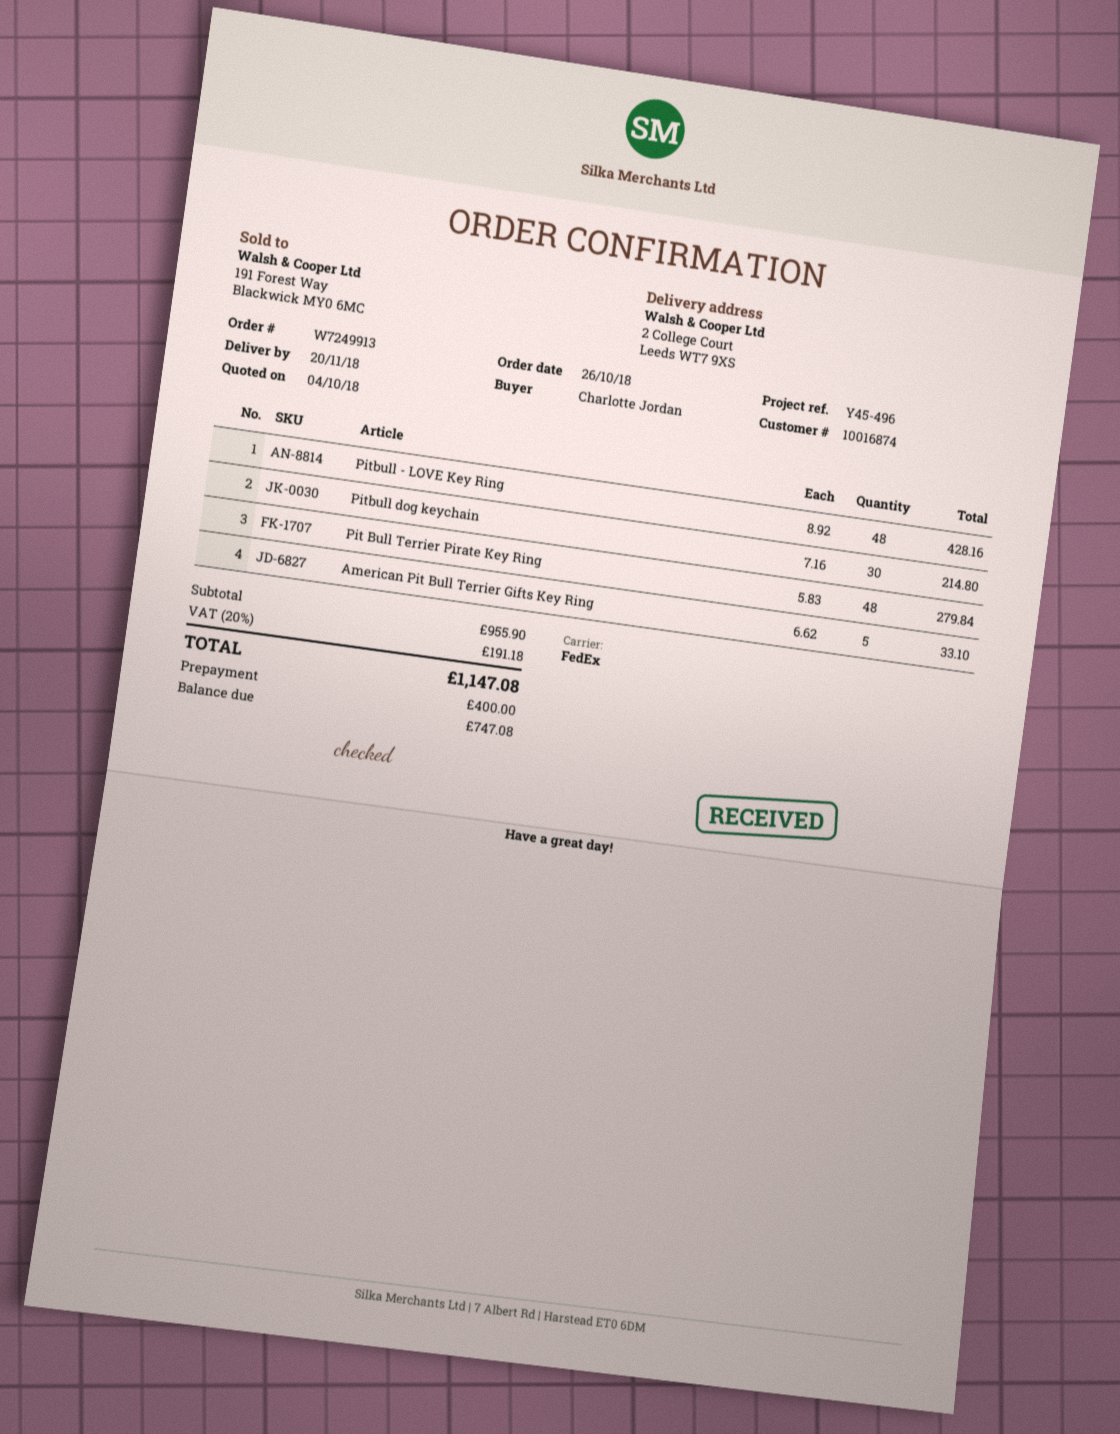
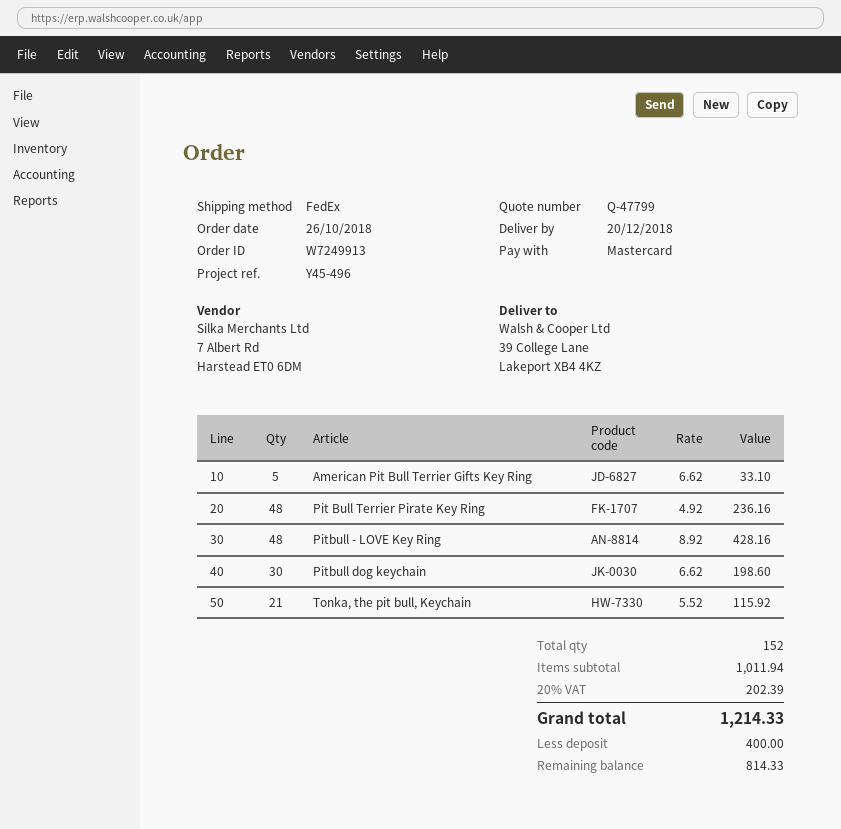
delivery date: 2018-11-20 -> 2018-12-20
ship to: 2 College Court, Leeds WT7 9XS -> 39 College Lane, Lakeport XB4 4KZ
Pitbull dog keychain: 30 x 7.16 = 214.80 -> 30 x 6.62 = 198.60
Pit Bull Terrier Pirate Key Ring: 48 x 5.83 = 279.84 -> 48 x 4.92 = 236.16
Tonka, the pit bull, Keychain: none -> 21 x 5.52 = 115.92
subtotal: 955.90 -> 1011.94
tax: 20% = 191.18 -> 20% = 202.39
total: 1147.08 -> 1214.33
balance: 747.08 -> 814.33

